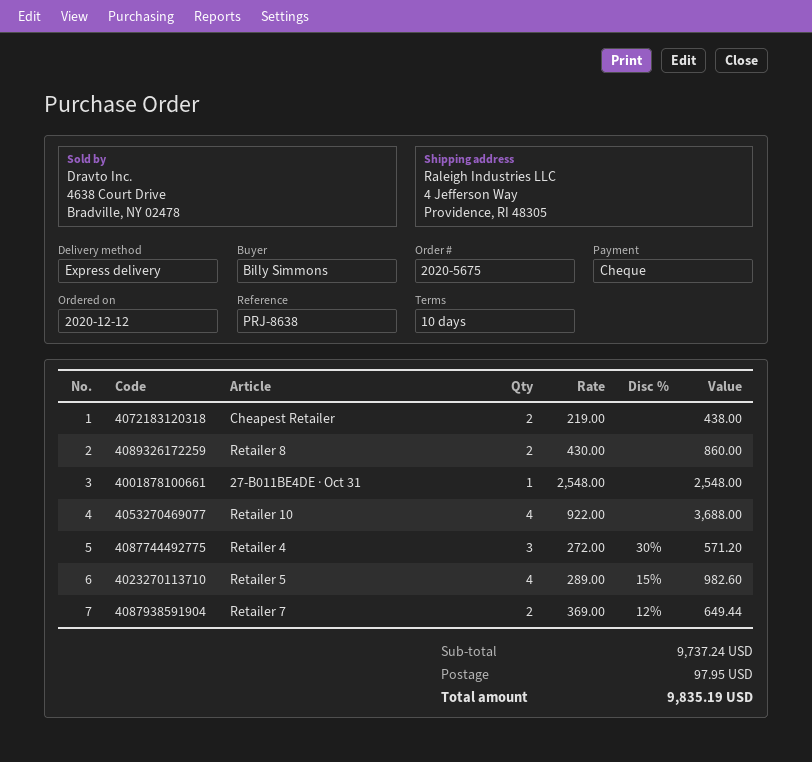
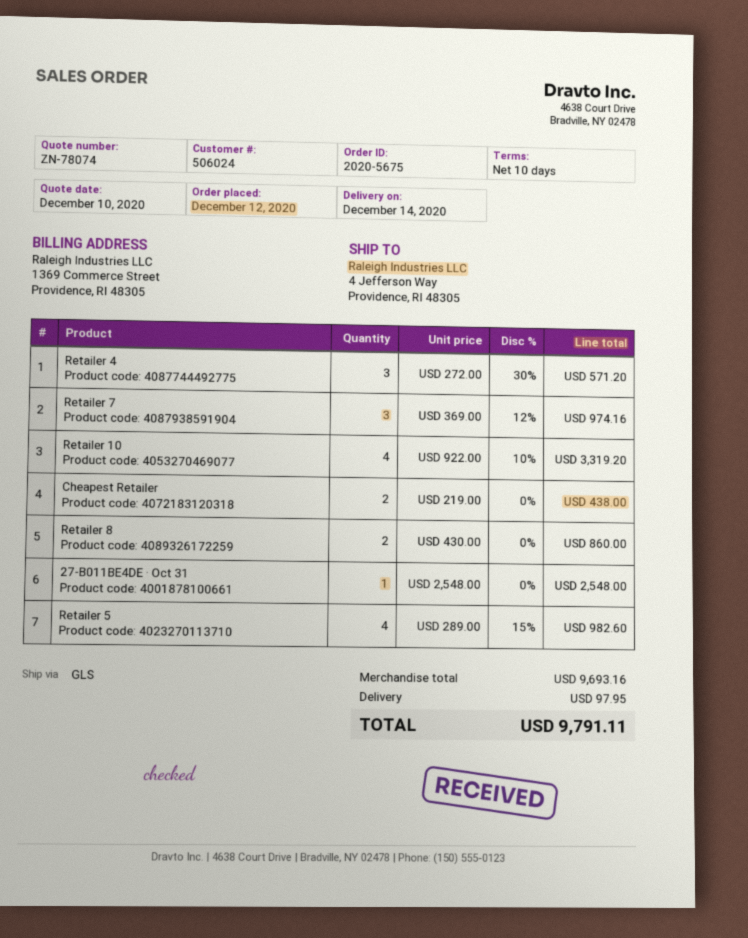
shipping method: express -> GLS
Retailer 10: 4 x 922.00 = 3688.00 -> 4 x 922.00 - 10% = 3319.20
Retailer 7: 2 x 369.00 - 12% = 649.44 -> 3 x 369.00 - 12% = 974.16
subtotal: 9737.24 -> 9693.16
total: 9835.19 -> 9791.11

